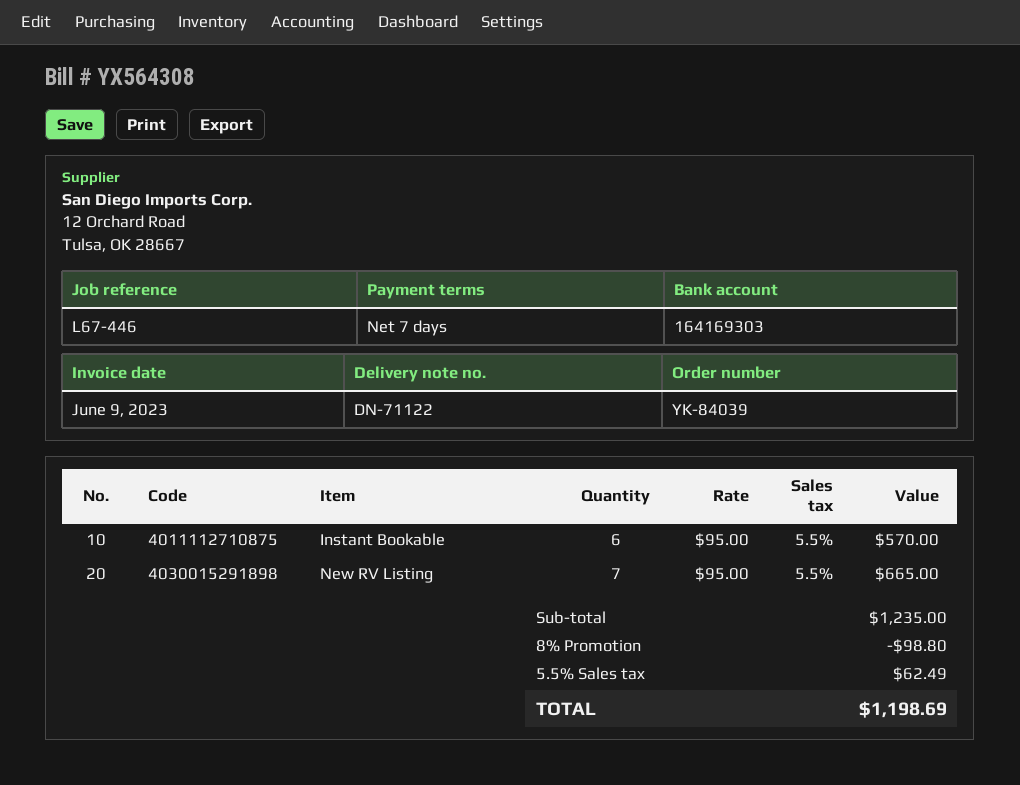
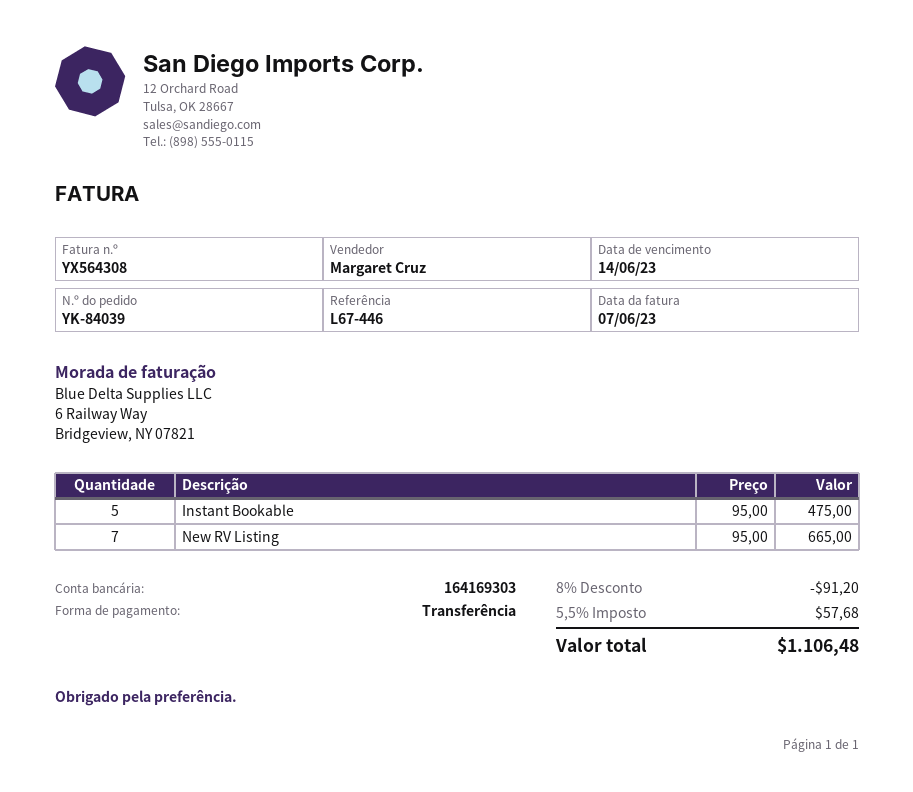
invoice date: 2023-06-09 -> 2023-06-07
Instant Bookable: 6 x 95.00 = 570.00 -> 5 x 95.00 = 475.00
discount: 8% = 98.80 -> 8% = 91.20
tax: 5.5% = 62.49 -> 5.5% = 57.68
total: 1198.69 -> 1106.48

